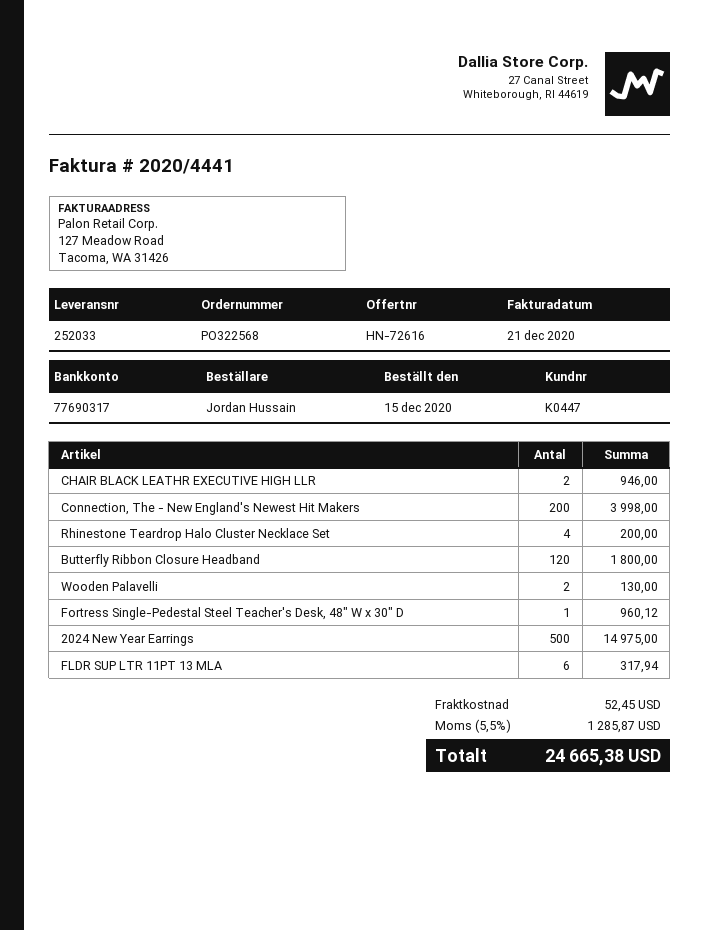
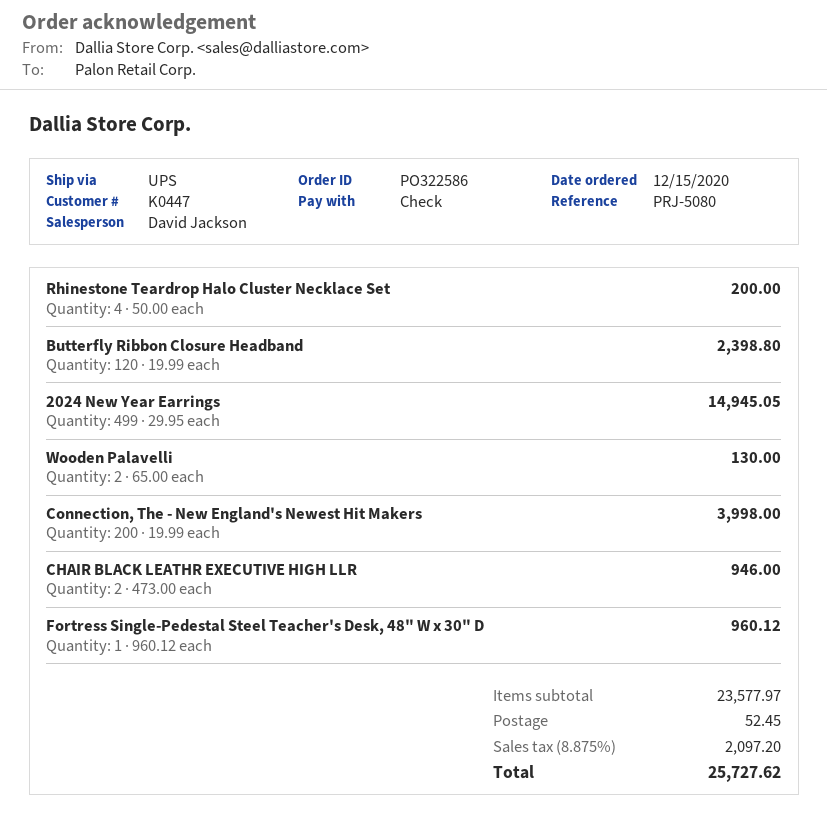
order number: PO322568 -> PO322586
Butterfly Ribbon Closure Headband: 120 for 1800.00 -> 120 for 2398.80
2024 New Year Earrings: 500 for 14975.00 -> 499 for 14945.05
FLDR SUP LTR 11PT 13 MLA: 6 for 317.94 -> none
tax: 5.5% = 1285.87 -> 8.875% = 2097.20
total: 24665.38 -> 25727.62

